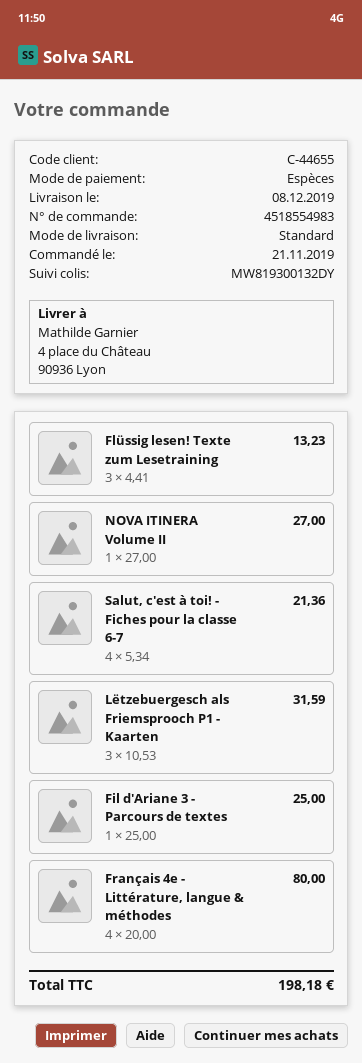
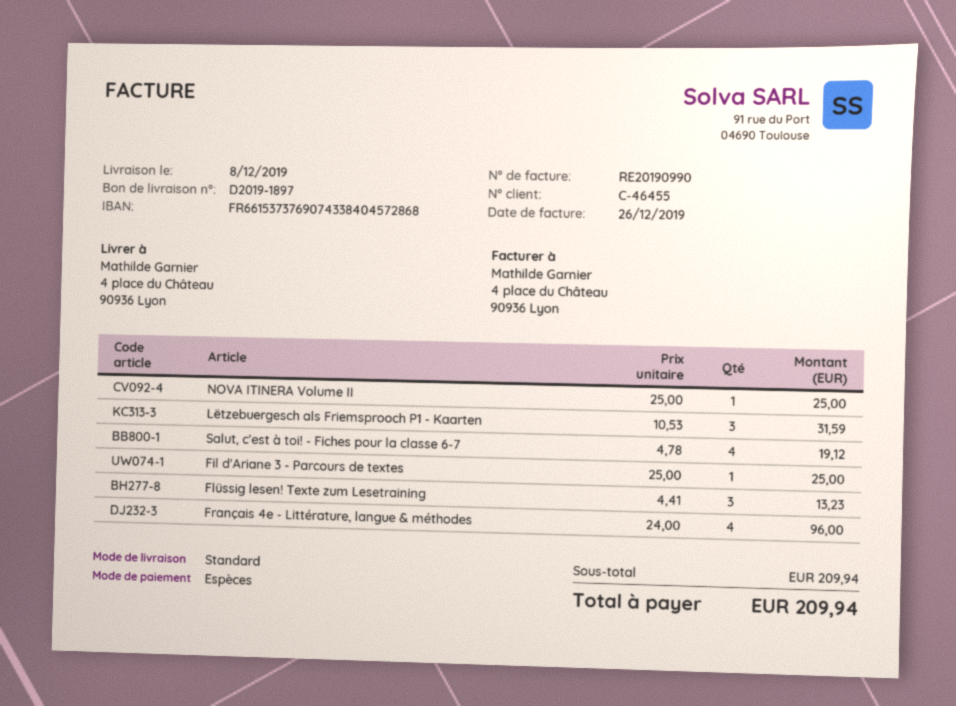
customer number: C-44655 -> C-46455
NOVA ITINERA Volume II: 1 x 27.00 = 27.00 -> 1 x 25.00 = 25.00
Salut, c'est à toi! - Fiches pour la classe 6-7: 4 x 5.34 = 21.36 -> 4 x 4.78 = 19.12
Français 4e - Littérature, langue & méthodes: 4 x 20.00 = 80.00 -> 4 x 24.00 = 96.00
total: 198.18 -> 209.94

